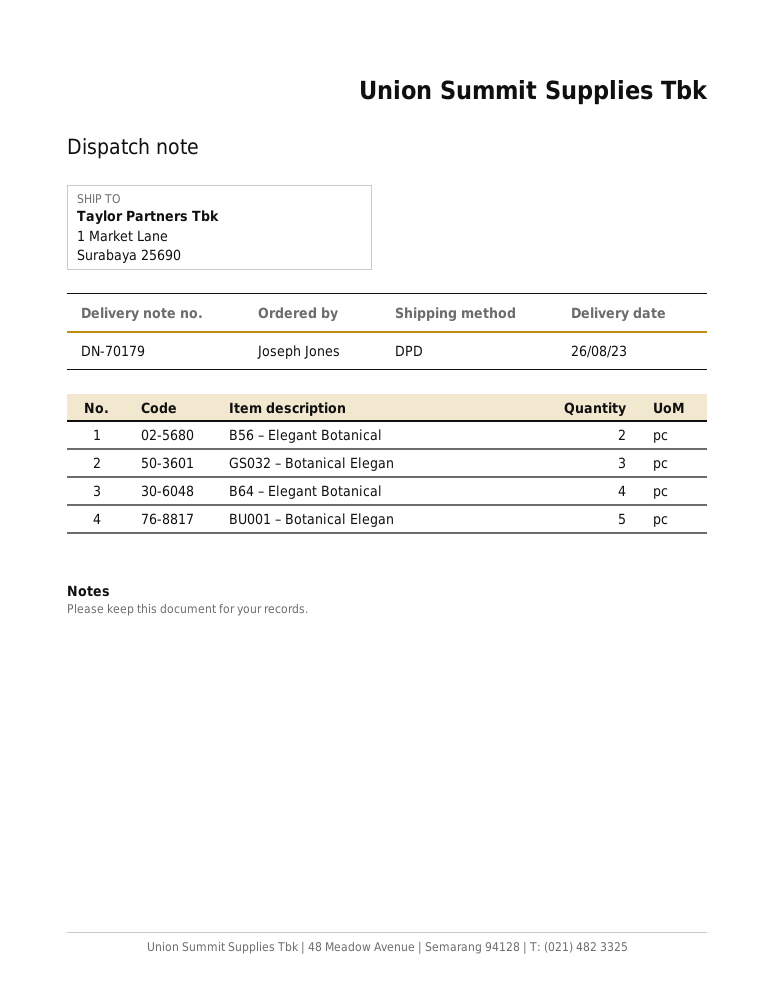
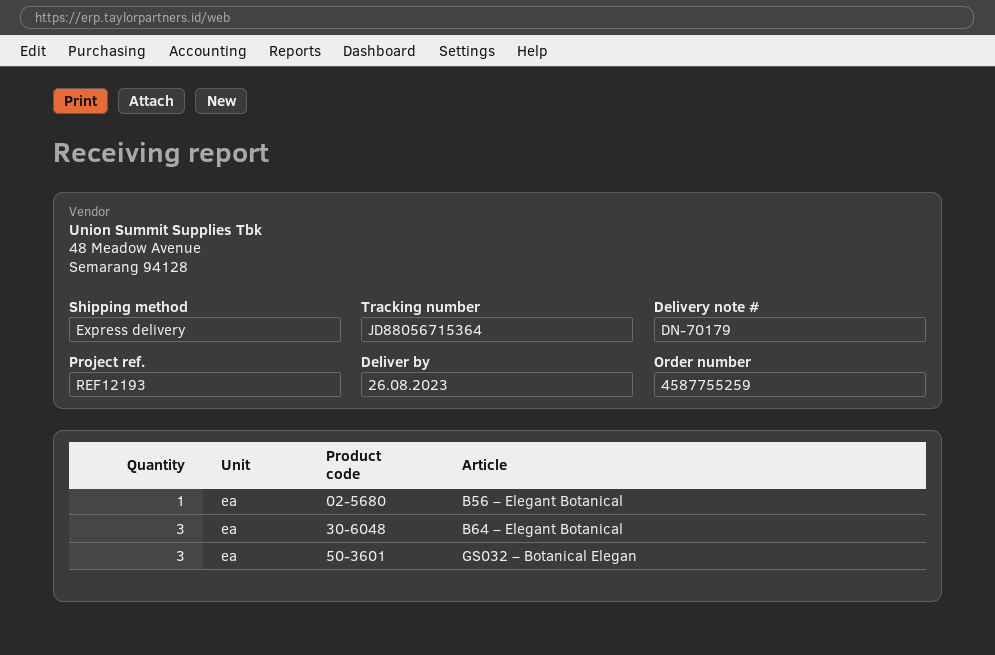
shipping method: DPD -> express
B56 – Elegant Botanical: 2 -> 1
B64 – Elegant Botanical: 4 -> 3
BU001 – Botanical Elegan: 5 -> none

